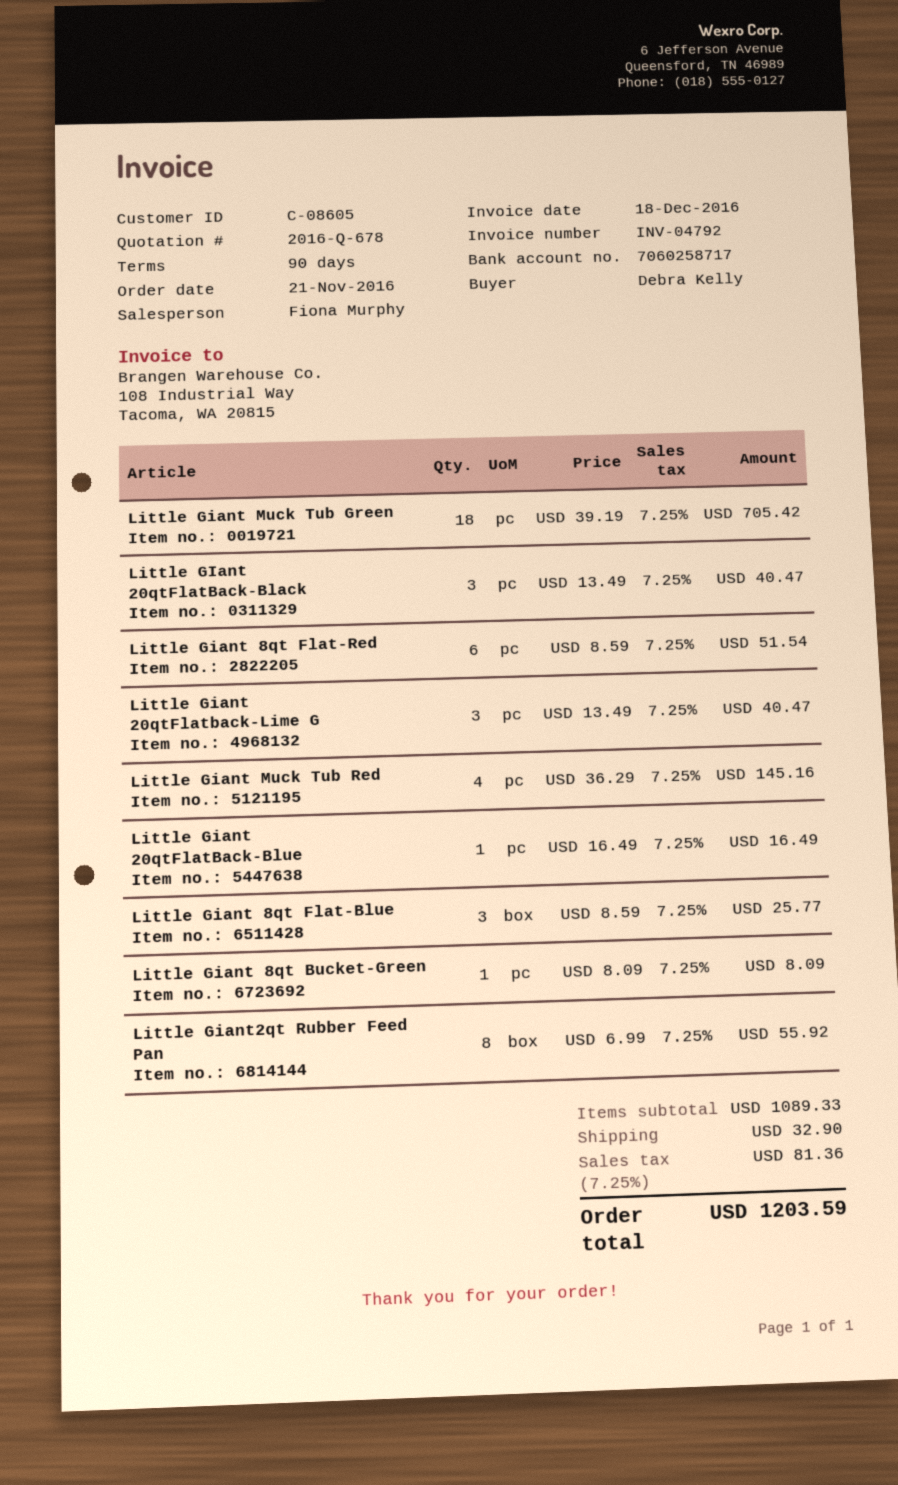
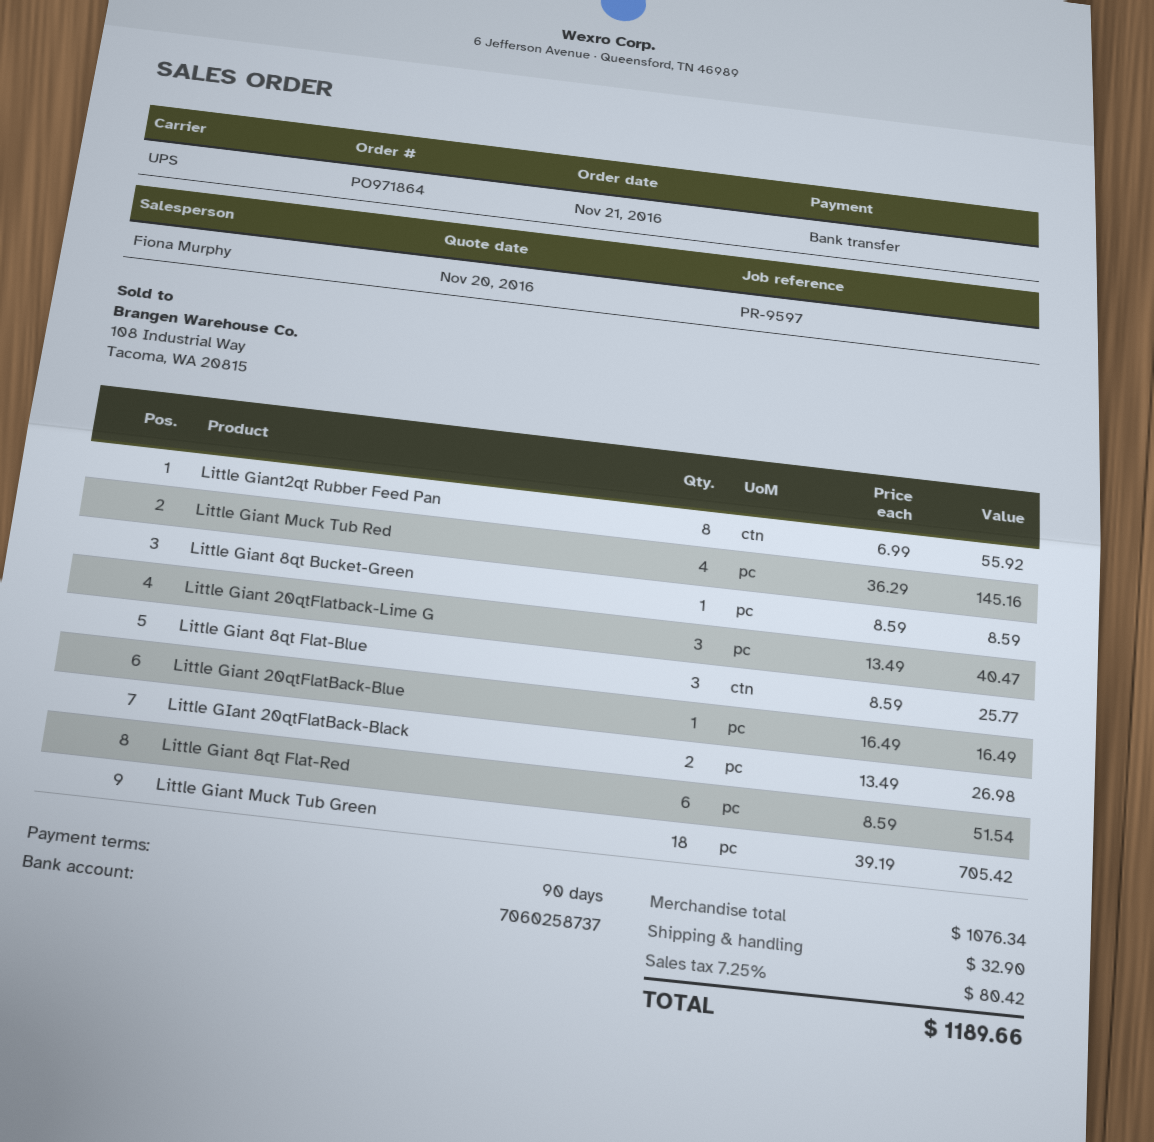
bank account: 7060258717 -> 7060258737
Little GIant 20qtFlatBack-Black: 3 x 13.49 = 40.47 -> 2 x 13.49 = 26.98
Little Giant 8qt Bucket-Green: 1 x 8.09 = 8.09 -> 1 x 8.59 = 8.59
subtotal: 1089.33 -> 1076.34
tax: 7.25% = 81.36 -> 7.25% = 80.42
total: 1203.59 -> 1189.66

